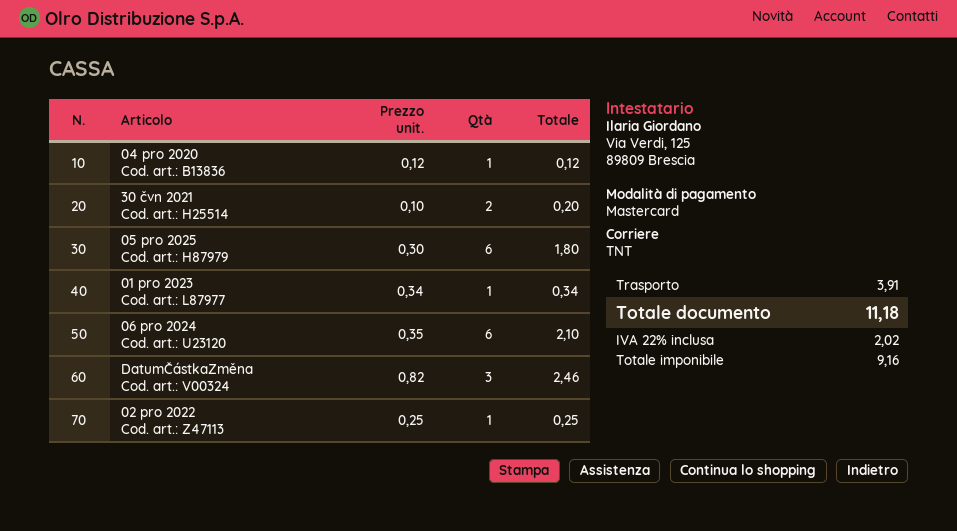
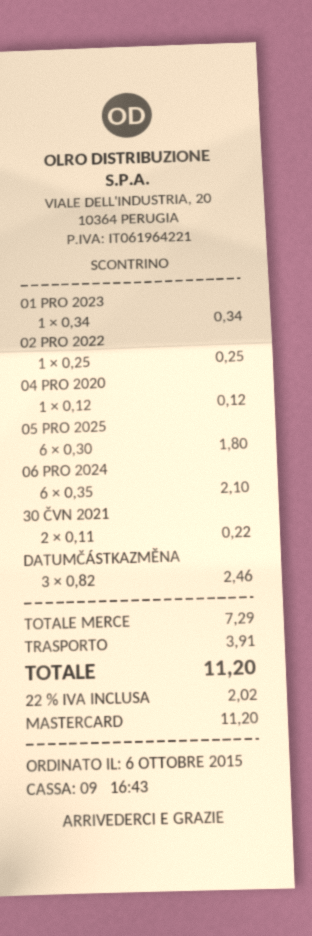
30 čvn 2021: 2 x 0.10 = 0.20 -> 2 x 0.11 = 0.22
total: 11.18 -> 11.20

